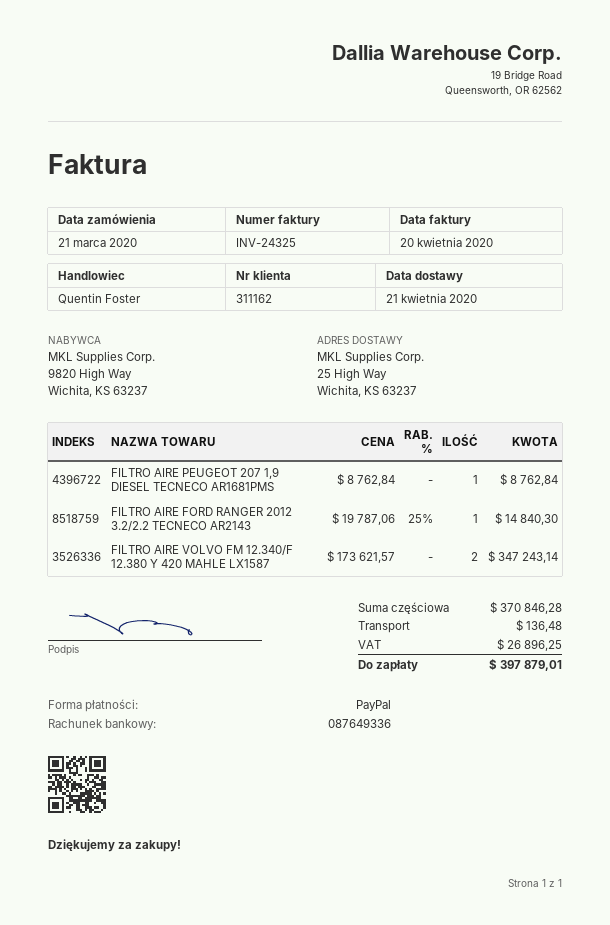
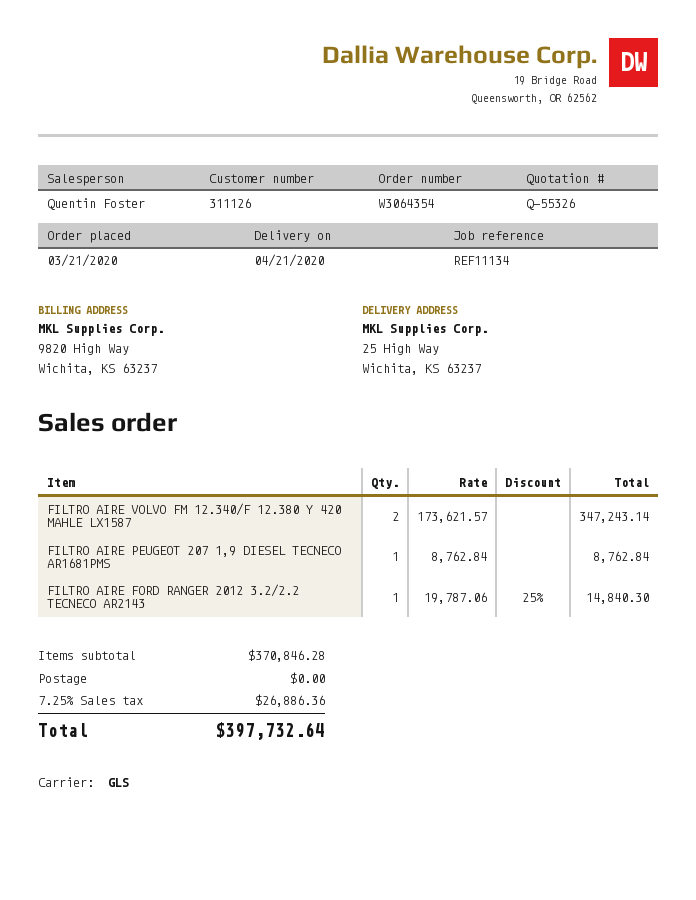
customer number: 311162 -> 311126
shipping: 136.48 -> 0.00
tax: 26896.25 -> 26886.36
total: 397879.01 -> 397732.64

